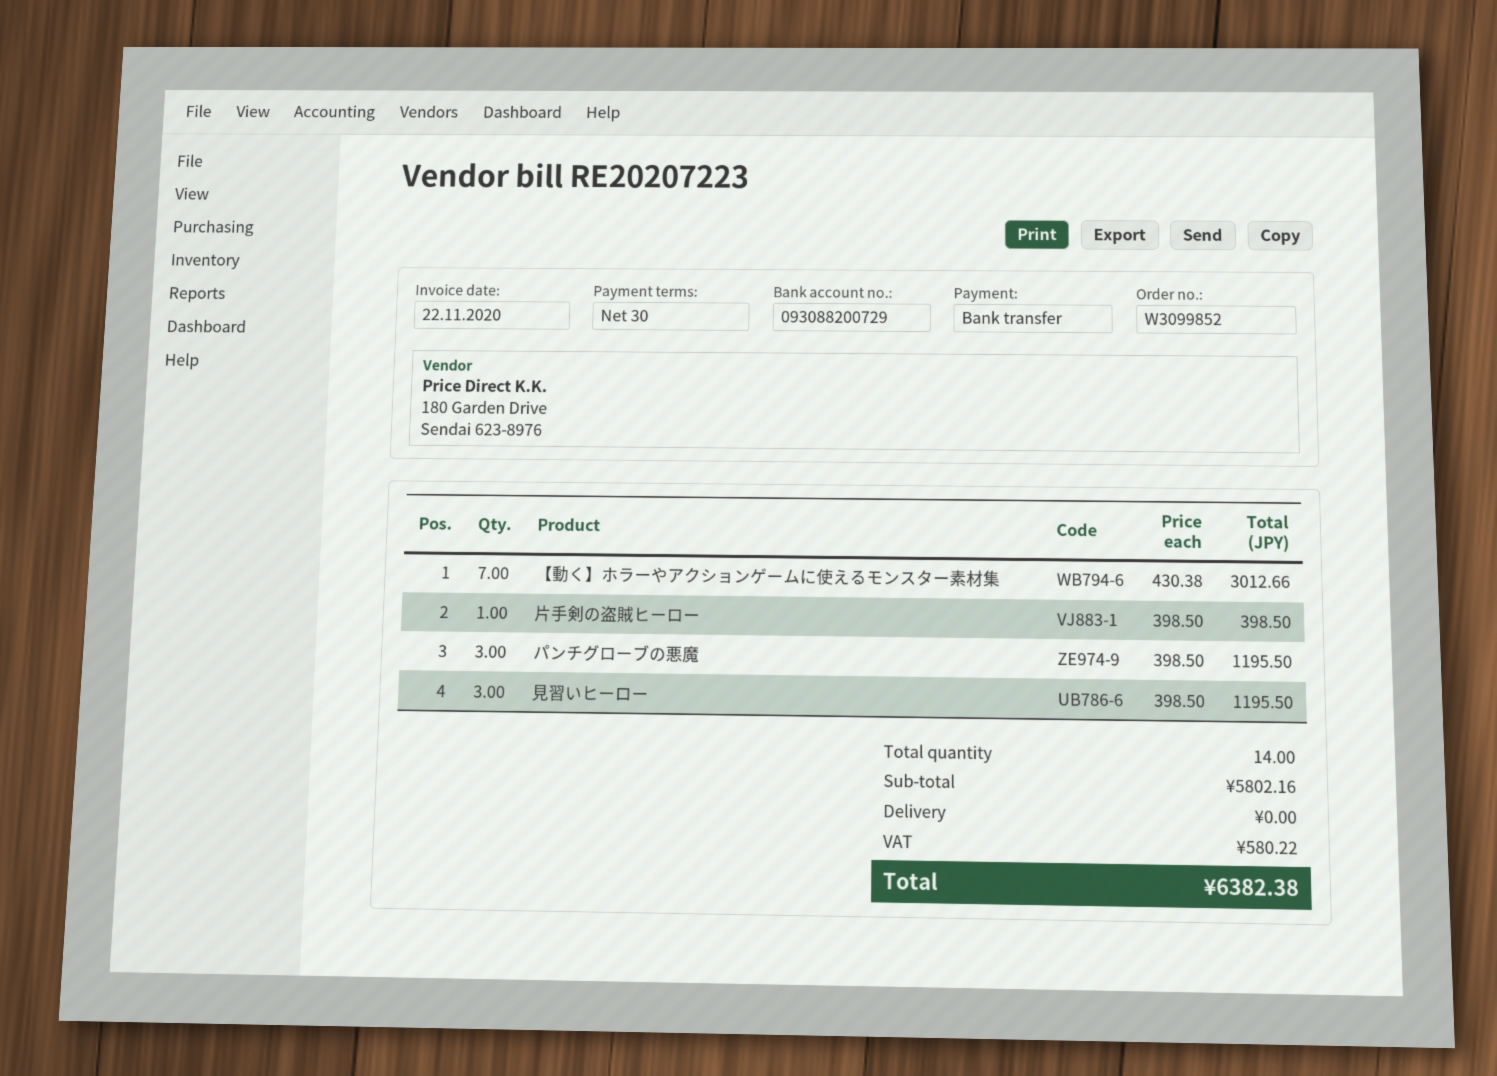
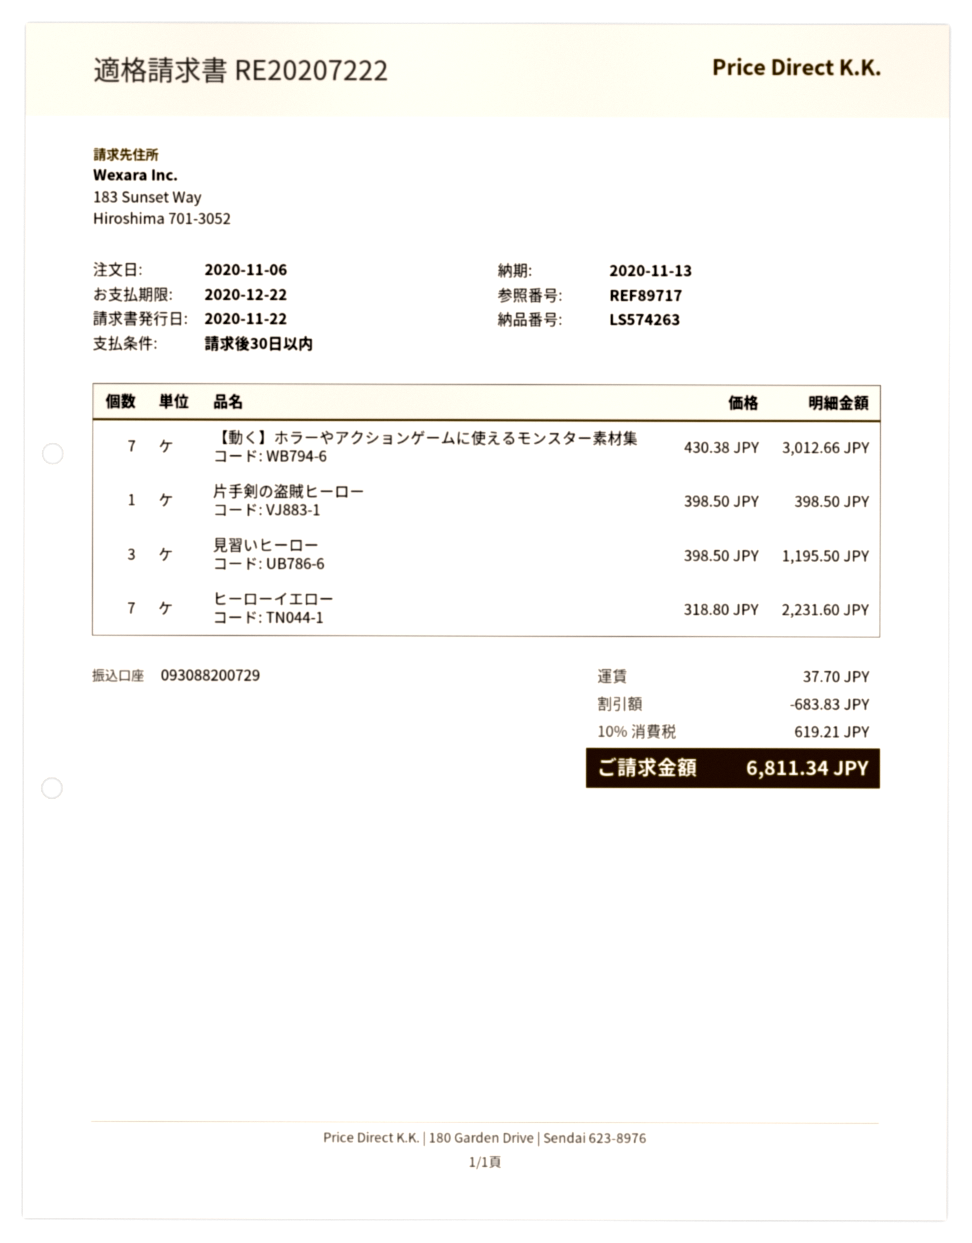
invoice number: RE20207223 -> RE20207222
パンチグローブの悪魔: 3 x 398.50 = 1195.50 -> none
ヒーローイエロー: none -> 7 x 318.80 = 2231.60
discount: none -> 683.83
shipping: 0.00 -> 37.70
tax: 580.22 -> 619.21
total: 6382.38 -> 6811.34

